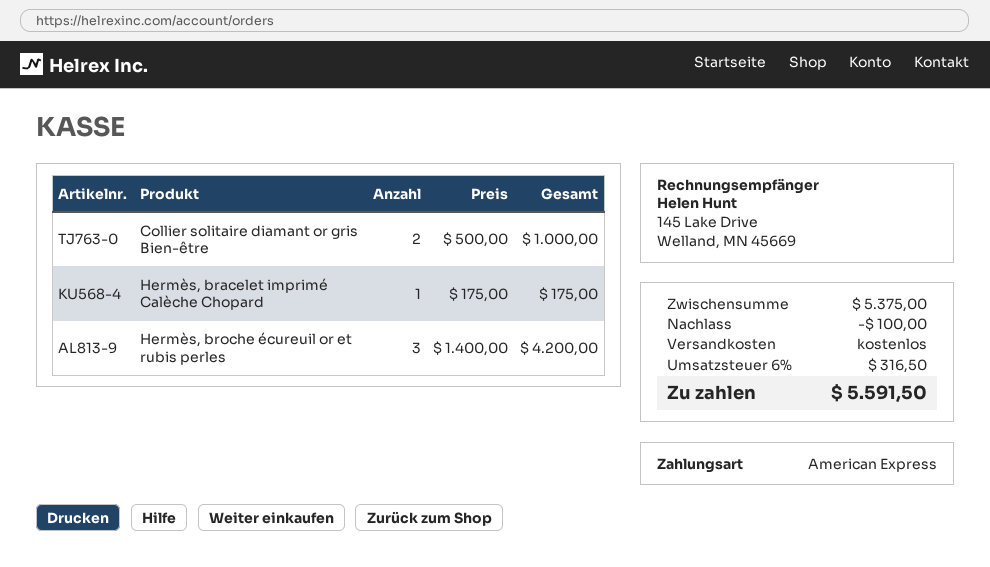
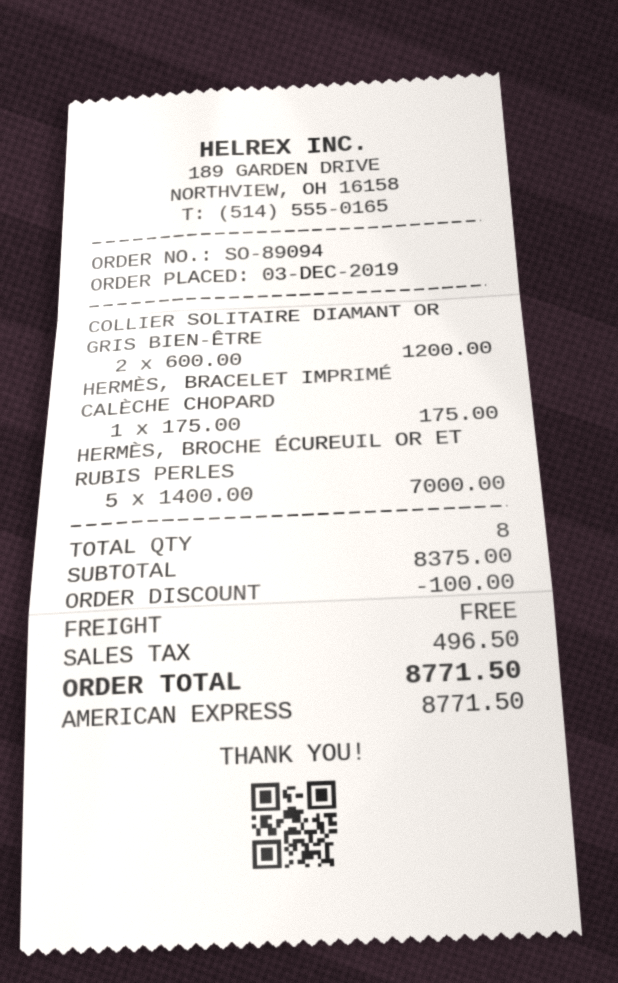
Collier solitaire diamant or gris Bien-être: 2 x 500.00 = 1000.00 -> 2 x 600.00 = 1200.00
Hermès, broche écureuil or et rubis perles: 3 x 1400.00 = 4200.00 -> 5 x 1400.00 = 7000.00
subtotal: 5375.00 -> 8375.00
tax: 316.50 -> 496.50
total: 5591.50 -> 8771.50

